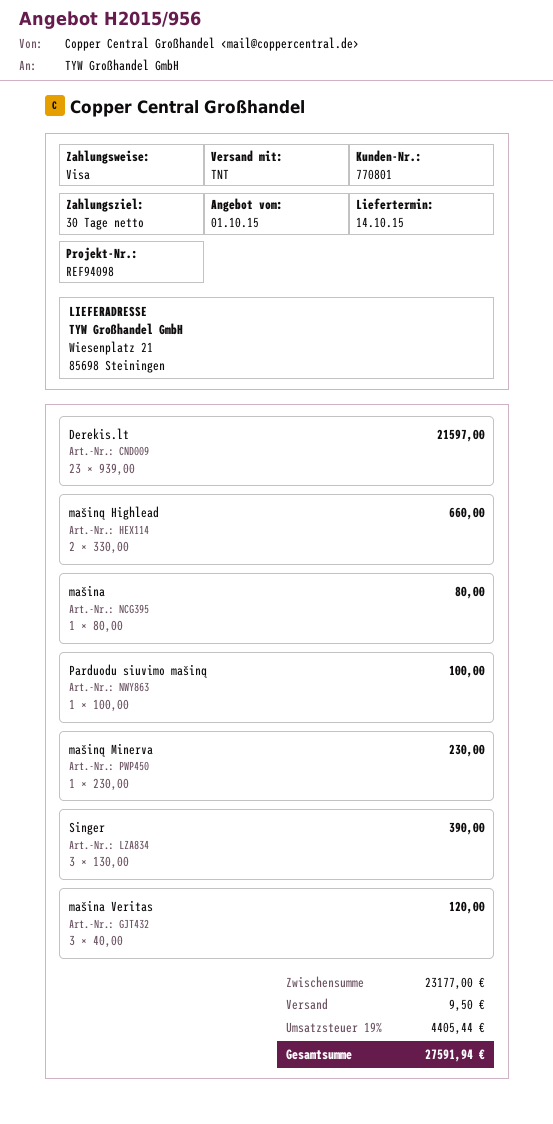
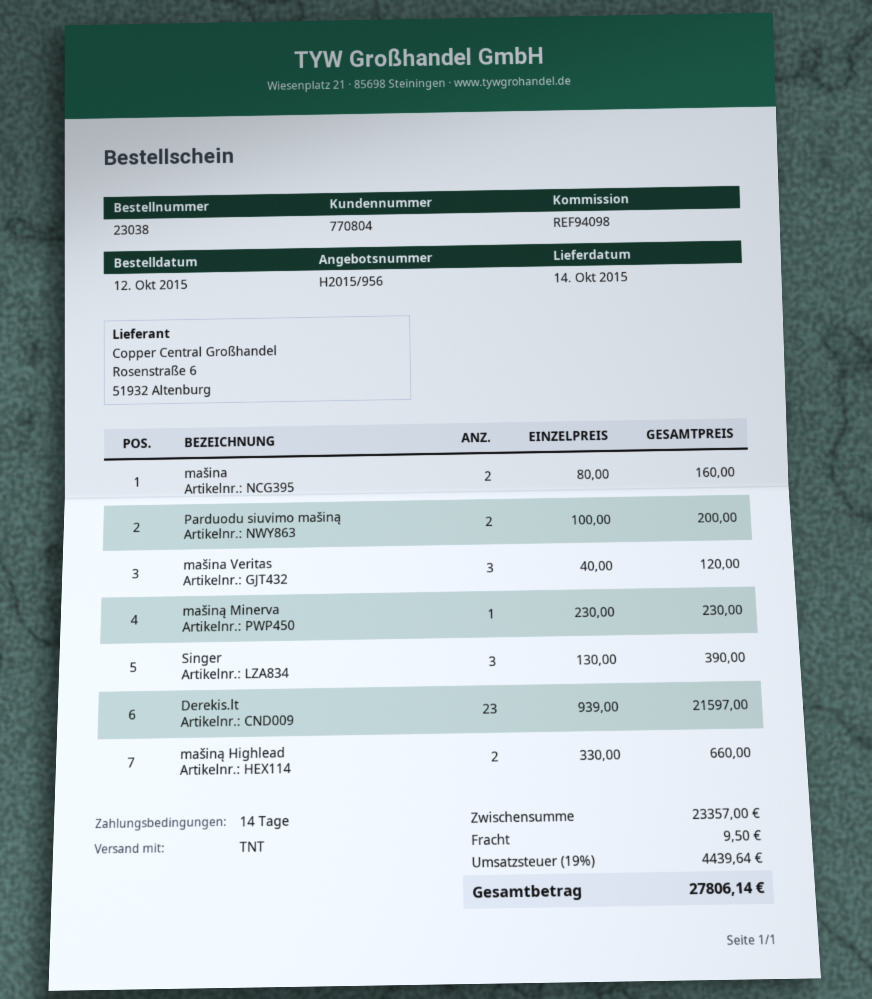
payment terms: 30 days -> 14 days
customer number: 770801 -> 770804
mašina: 1 x 80.00 = 80.00 -> 2 x 80.00 = 160.00
Parduodu siuvimo mašiną: 1 x 100.00 = 100.00 -> 2 x 100.00 = 200.00
subtotal: 23177.00 -> 23357.00
tax: 19% = 4405.44 -> 19% = 4439.64
total: 27591.94 -> 27806.14

